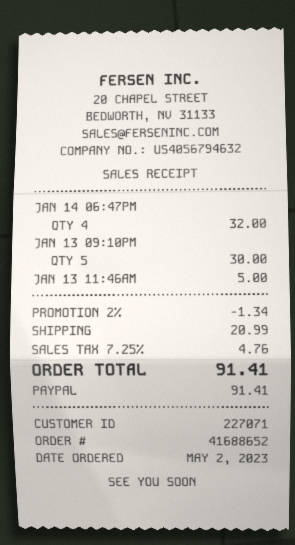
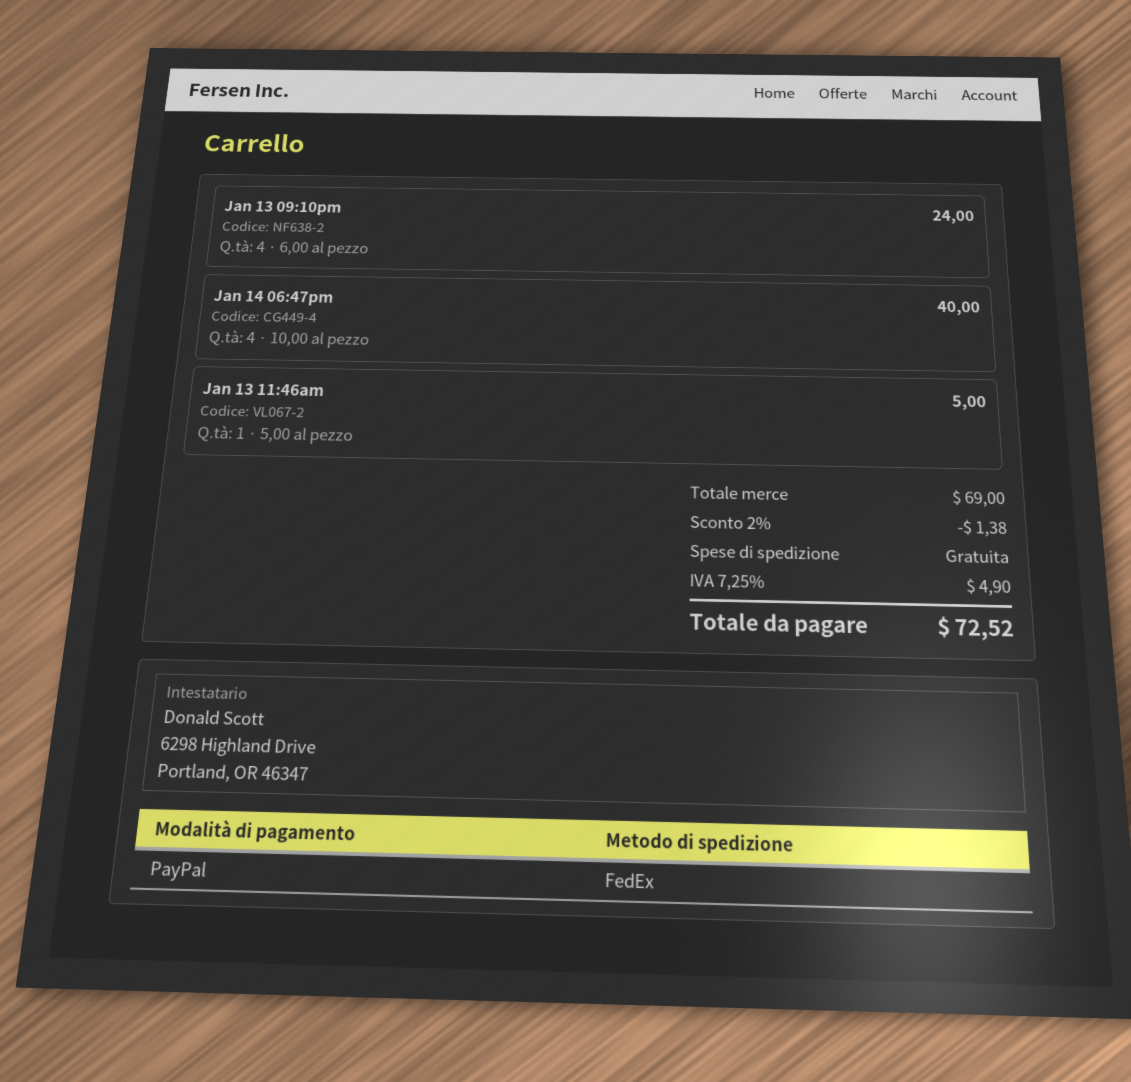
JAN 14 06:47PM: 4 for 32.00 -> 4 for 40.00
JAN 13 09:10PM: 5 for 30.00 -> 4 for 24.00
discount: 2% = 1.34 -> 2% = 1.38
shipping: 20.99 -> 0.00
tax: 7.25% = 4.76 -> 7.25% = 4.90
total: 91.41 -> 72.52

